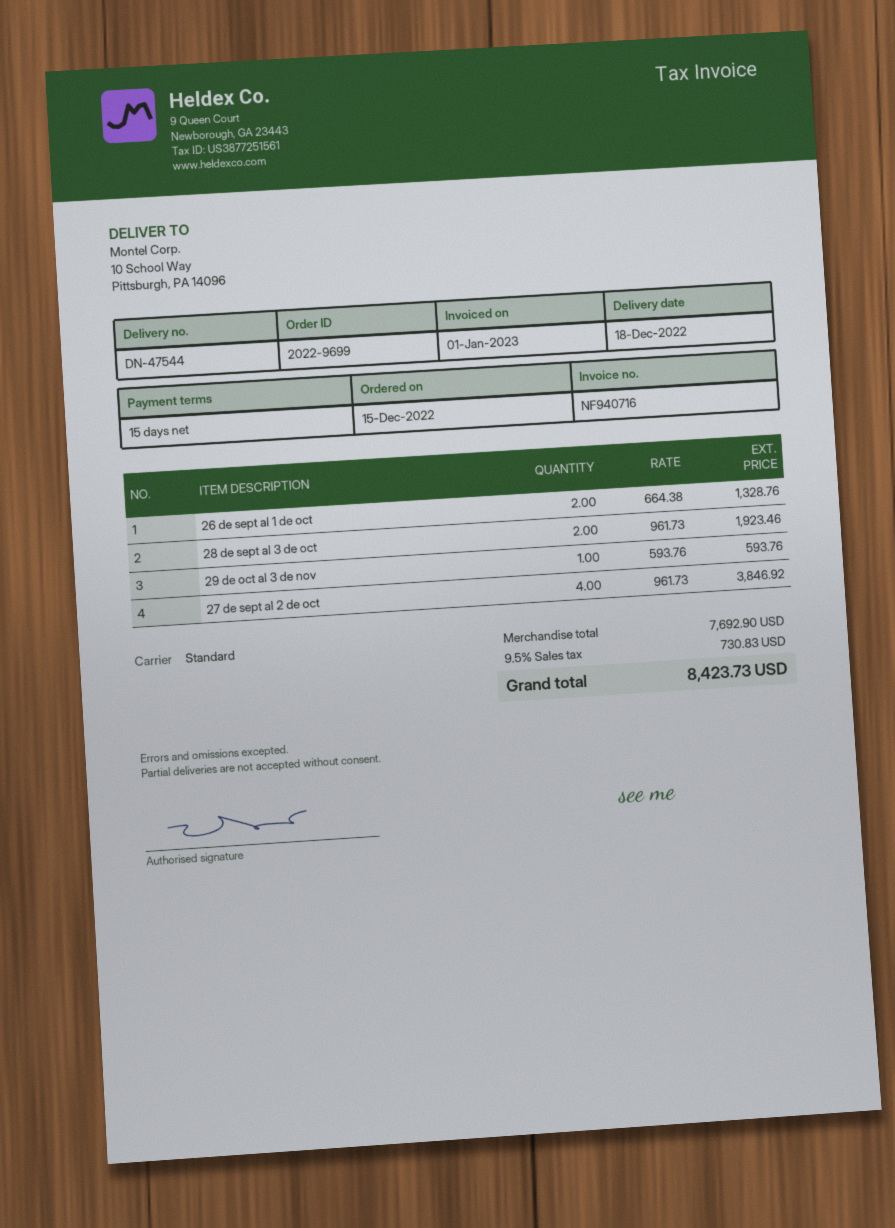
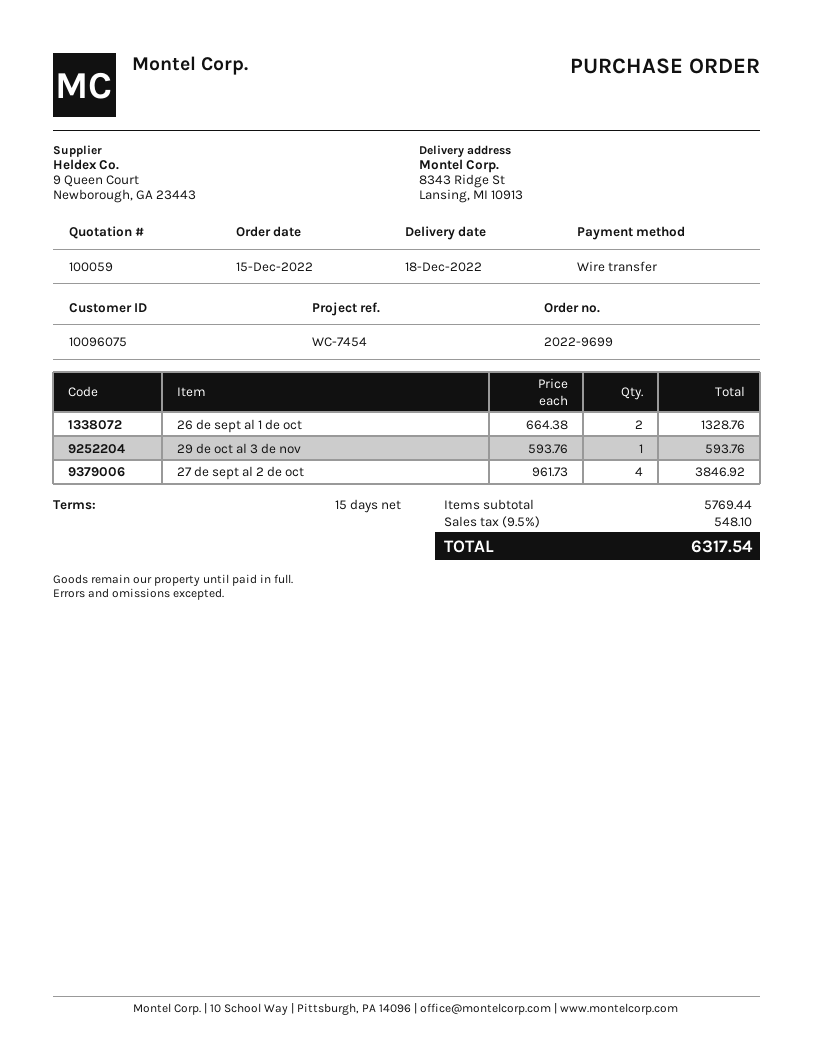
ship to: 10 School Way, Pittsburgh, PA 14096 -> 8343 Ridge St, Lansing, MI 10913
28 de sept al 3 de oct: 2 x 961.73 = 1923.46 -> none
subtotal: 7692.90 -> 5769.44
tax: 9.5% = 730.83 -> 9.5% = 548.10
total: 8423.73 -> 6317.54

